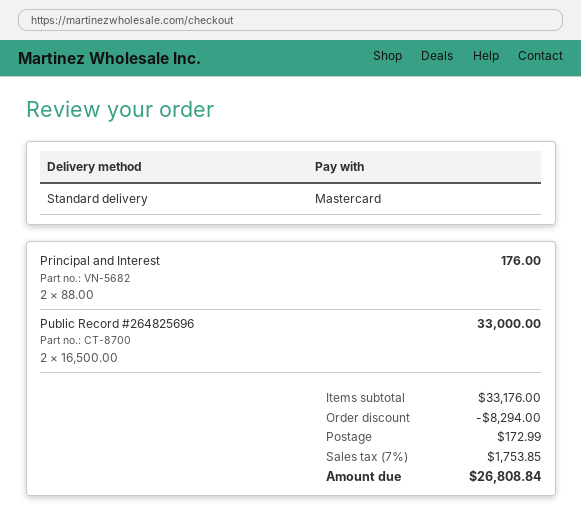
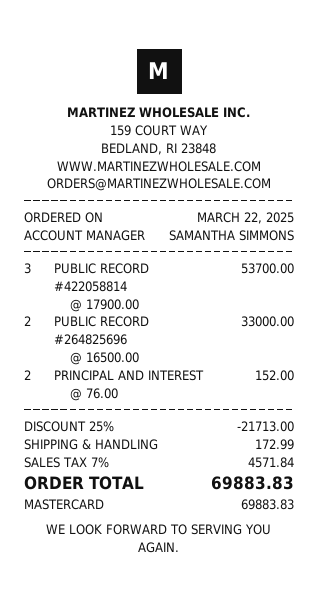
Principal and Interest: 2 x 88.00 = 176.00 -> 2 x 76.00 = 152.00
PUBLIC RECORD #422058814: none -> 3 x 17900.00 = 53700.00
discount: 8294.00 -> 21713.00
tax: 7% = 1753.85 -> 7% = 4571.84
total: 26808.84 -> 69883.83

